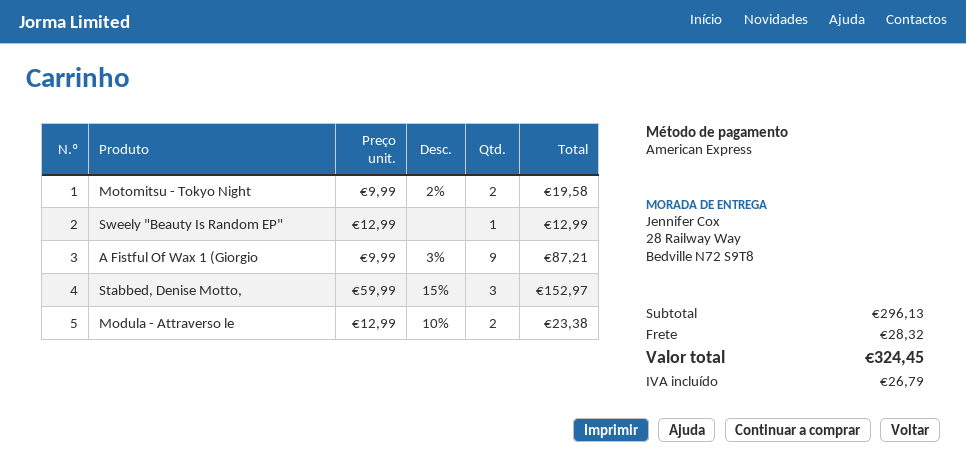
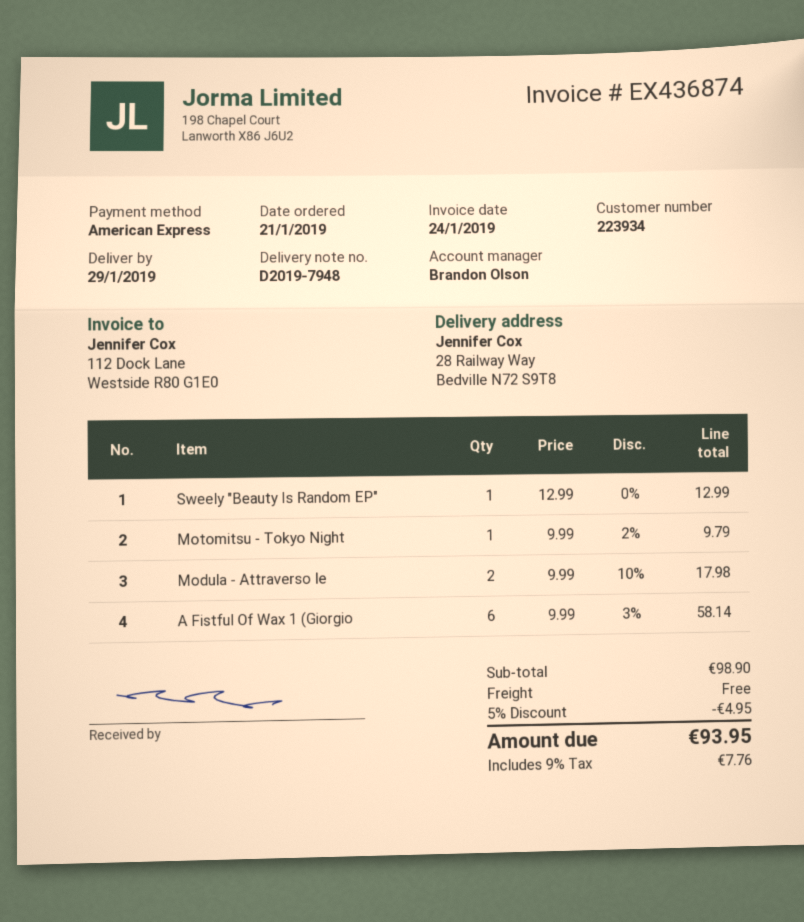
Motomitsu - Tokyo Night: 2 x 9.99 - 2% = 19.58 -> 1 x 9.99 - 2% = 9.79
A Fistful Of Wax 1 (Giorgio: 9 x 9.99 - 3% = 87.21 -> 6 x 9.99 - 3% = 58.14
Stabbed, Denise Motto,: 3 x 59.99 - 15% = 152.97 -> none
Modula - Attraverso le: 2 x 12.99 - 10% = 23.38 -> 2 x 9.99 - 10% = 17.98
subtotal: 296.13 -> 98.90
discount: none -> 5% = 4.95
shipping: 28.32 -> 0.00
tax: 26.79 -> 7.76
total: 324.45 -> 93.95

